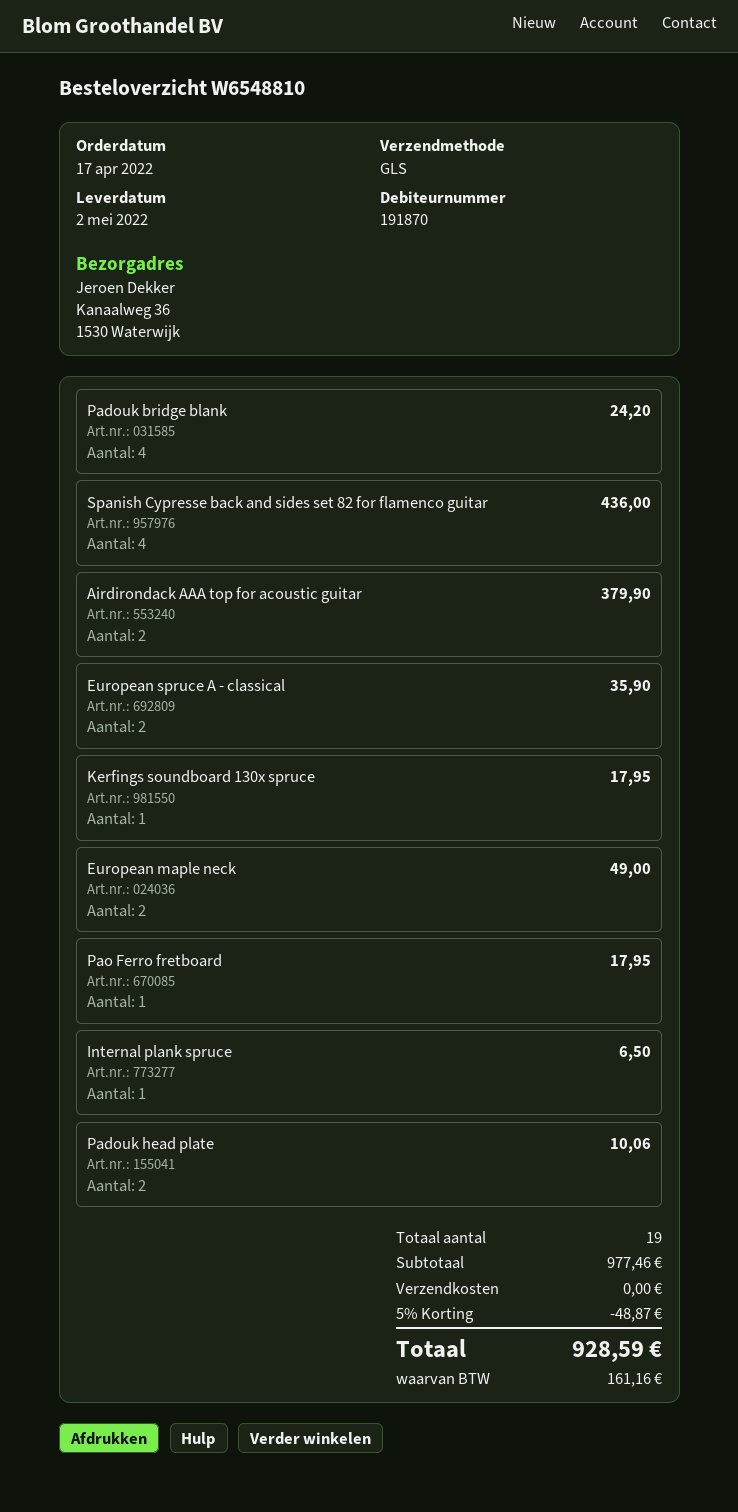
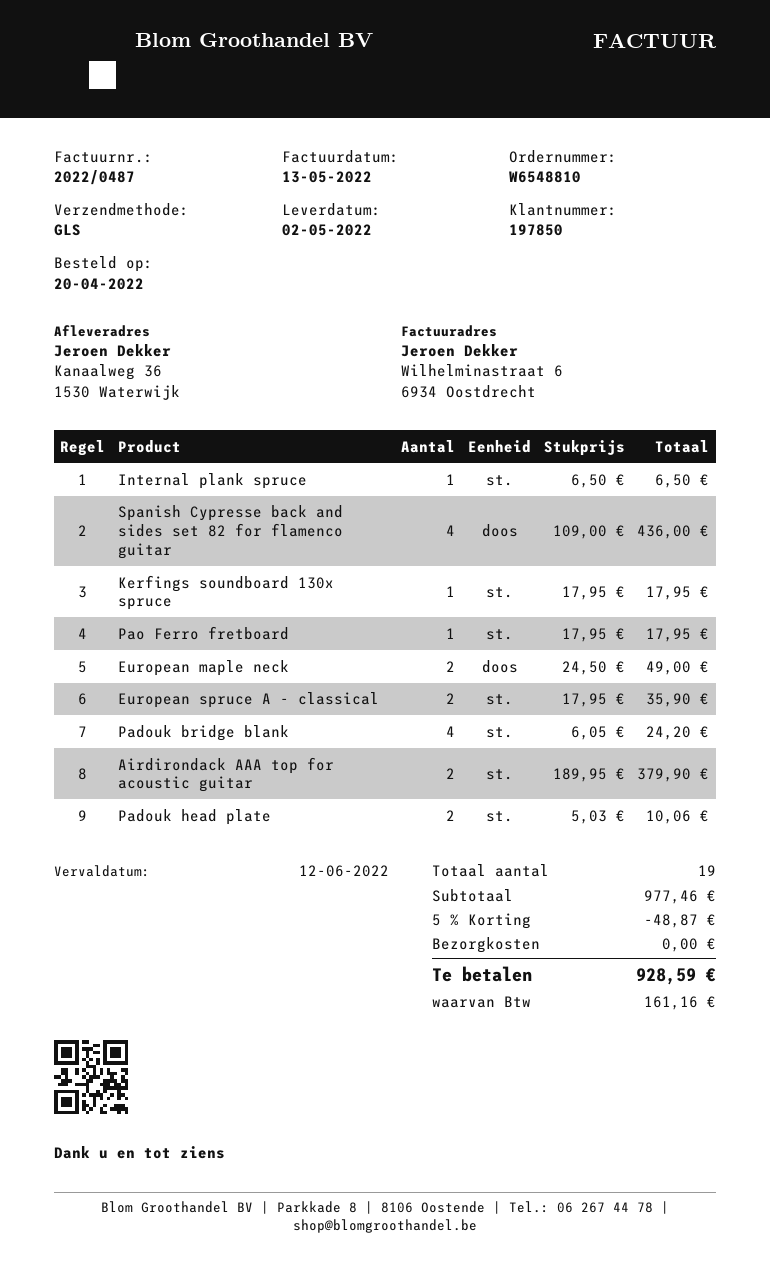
order date: 2022-04-17 -> 2022-04-20
customer number: 191870 -> 197850

